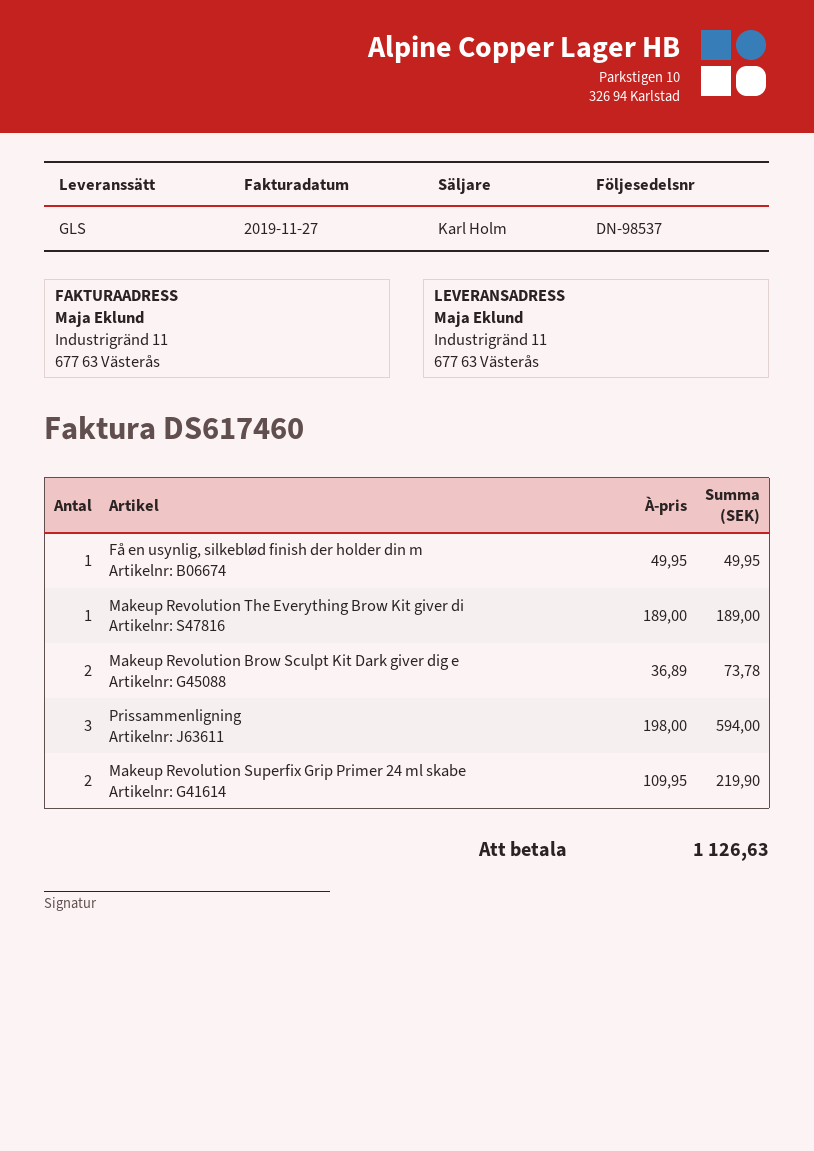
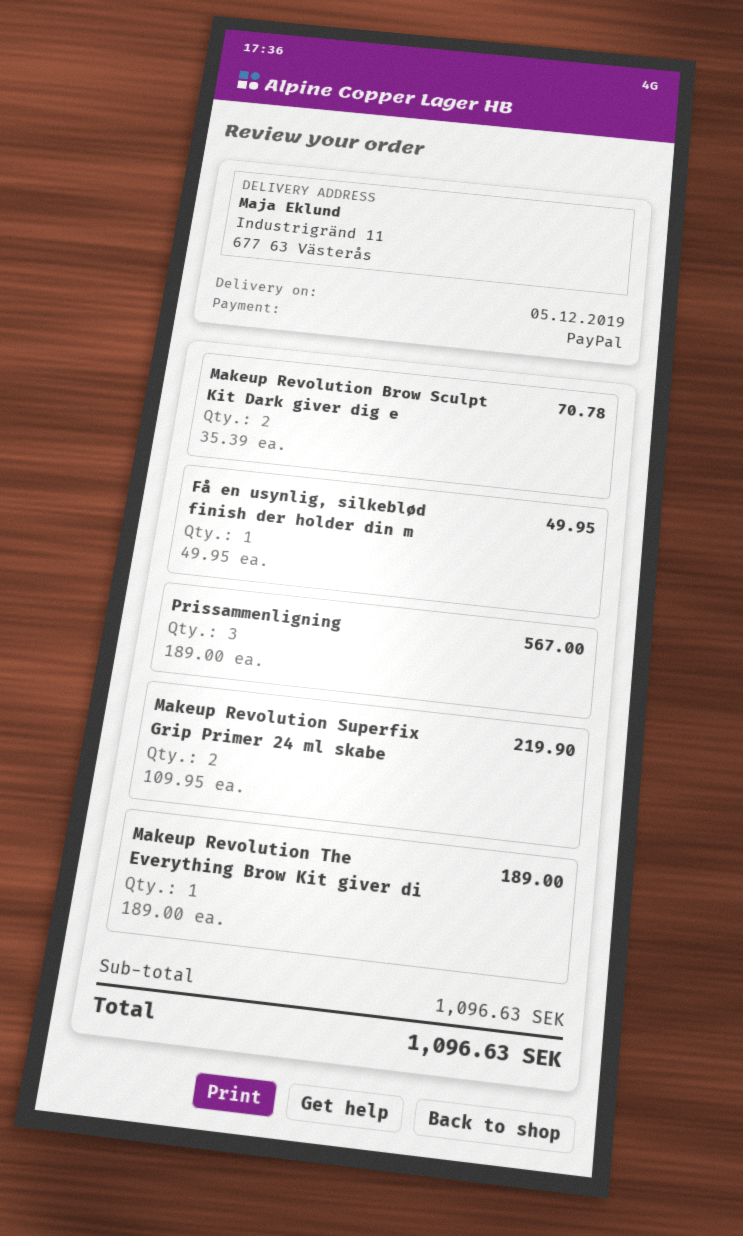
Makeup Revolution Brow Sculpt Kit Dark giver dig e: 2 x 36.89 = 73.78 -> 2 x 35.39 = 70.78
Prissammenligning: 3 x 198.00 = 594.00 -> 3 x 189.00 = 567.00
total: 1126.63 -> 1096.63

